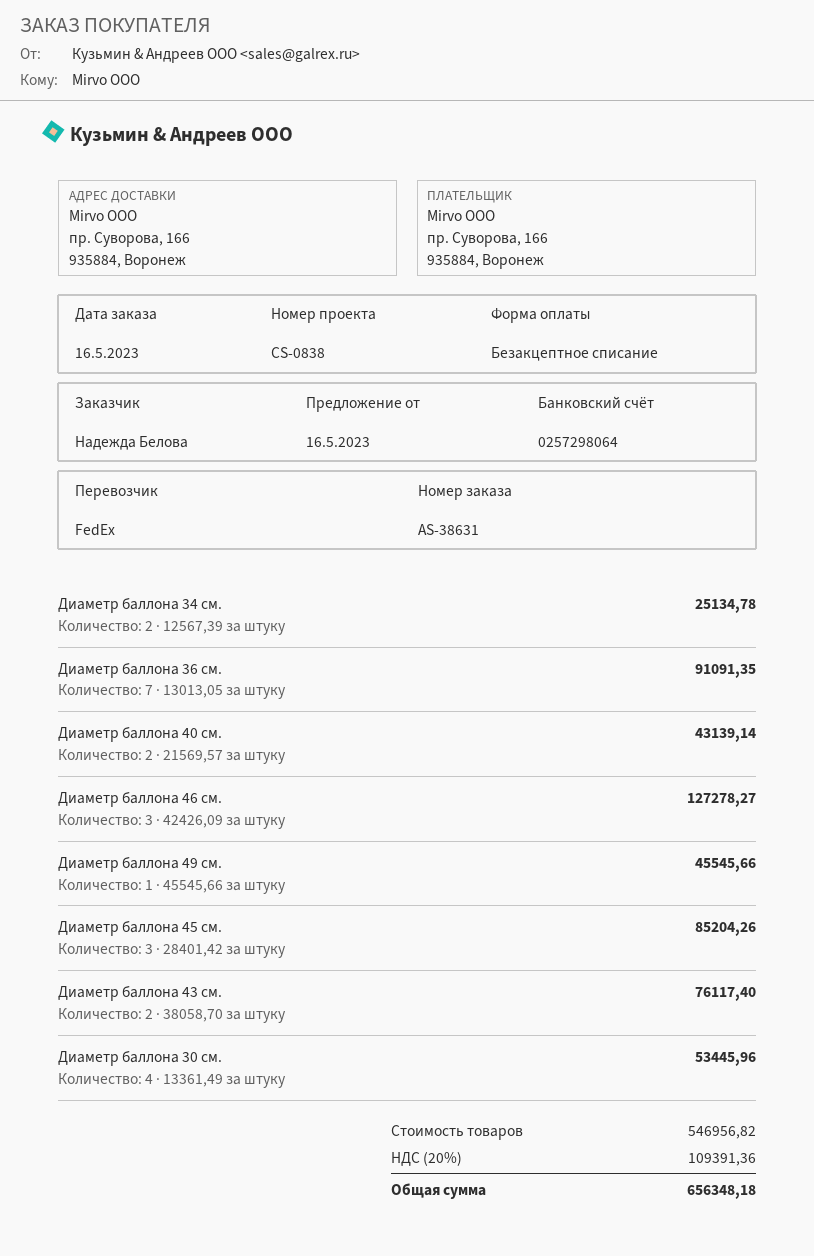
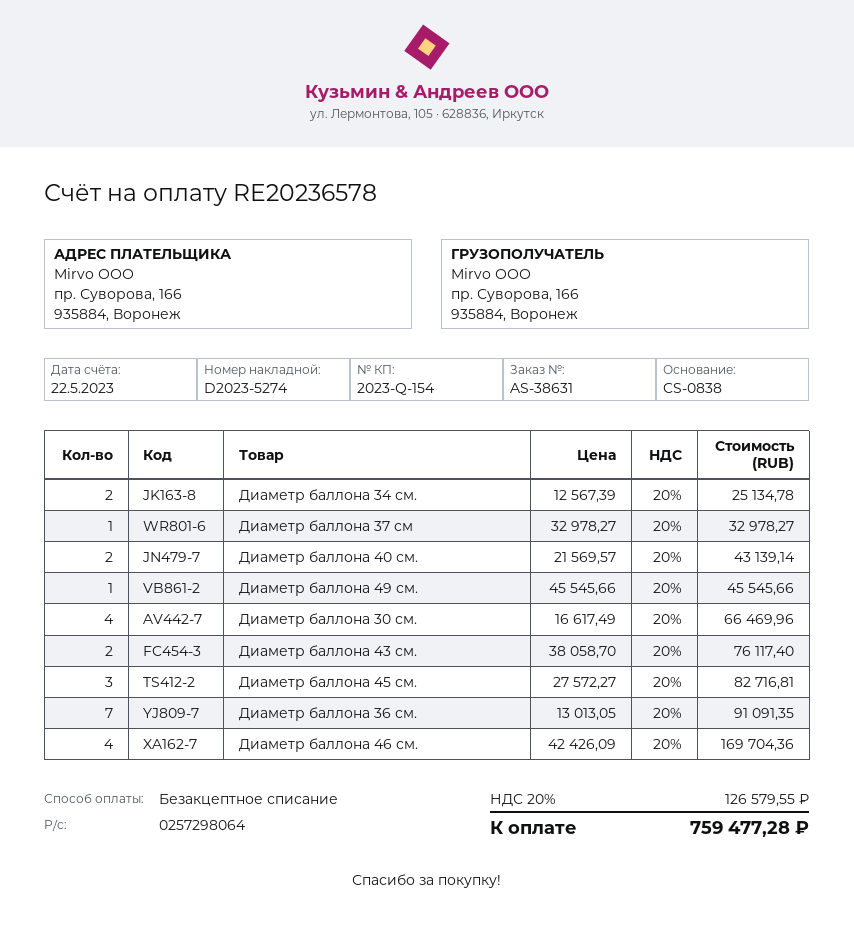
Диаметр баллона 46 см.: 3 x 42426.09 = 127278.27 -> 4 x 42426.09 = 169704.36
Диаметр баллона 45 см.: 3 x 28401.42 = 85204.26 -> 3 x 27572.27 = 82716.81
Диаметр баллона 30 см.: 4 x 13361.49 = 53445.96 -> 4 x 16617.49 = 66469.96
Диаметр баллона 37 см: none -> 1 x 32978.27 = 32978.27
tax: 20% = 109391.36 -> 20% = 126579.55
total: 656348.18 -> 759477.28

